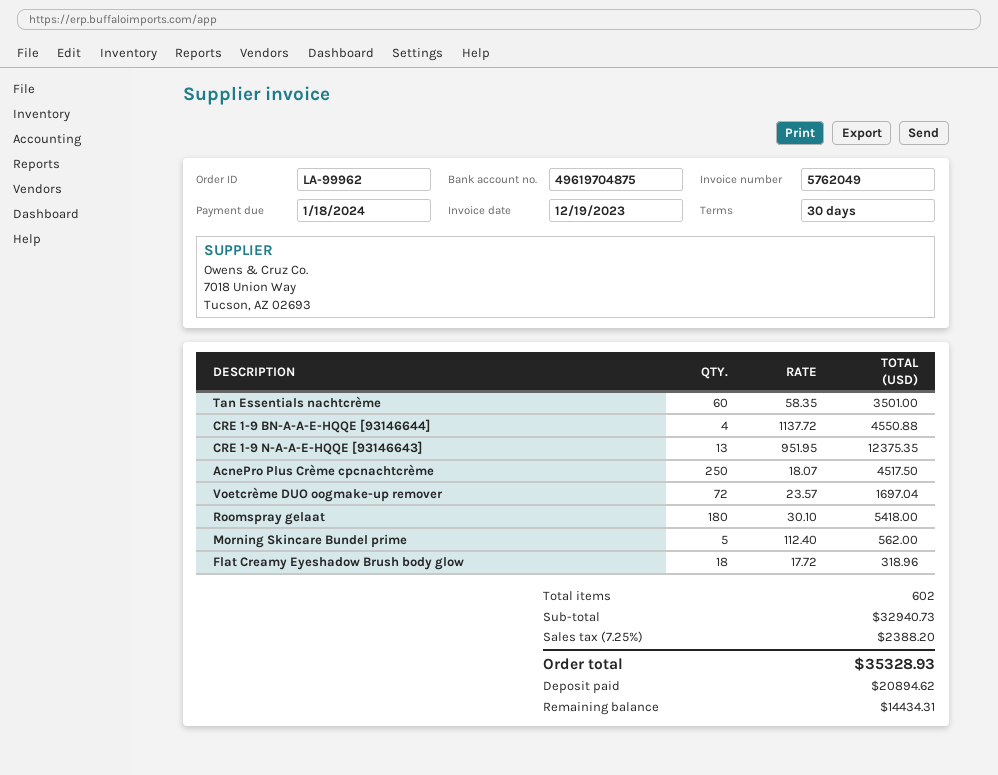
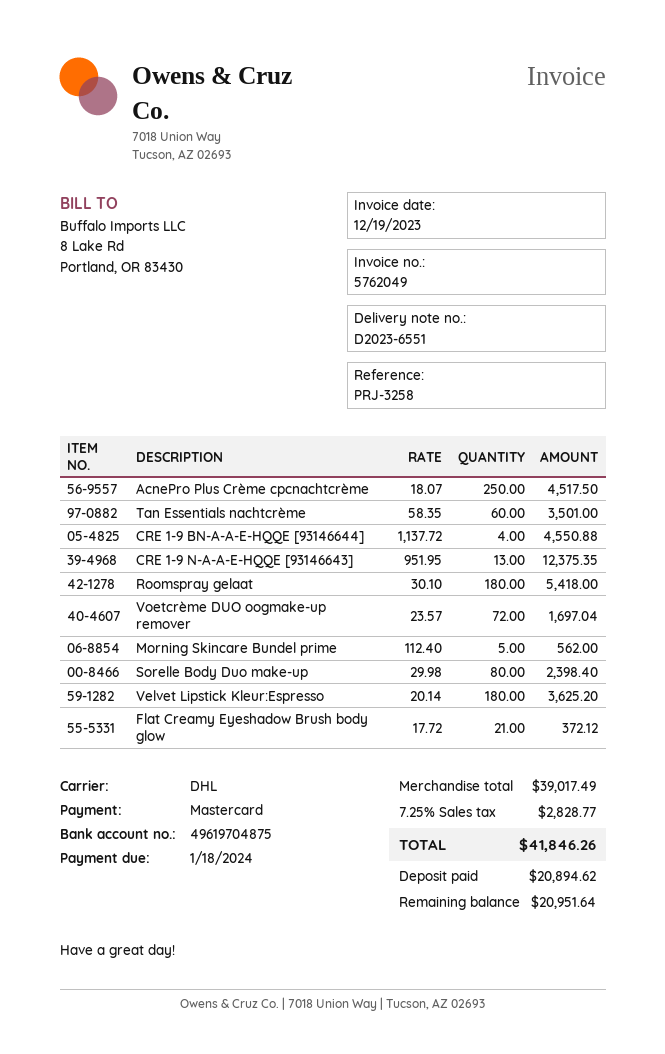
Flat Creamy Eyeshadow Brush body glow: 18 x 17.72 = 318.96 -> 21 x 17.72 = 372.12
Sorelle Body Duo make-up: none -> 80 x 29.98 = 2398.40
Velvet Lipstick Kleur:Espresso: none -> 180 x 20.14 = 3625.20
subtotal: 32940.73 -> 39017.49
tax: 7.25% = 2388.20 -> 7.25% = 2828.77
total: 35328.93 -> 41846.26
balance: 14434.31 -> 20951.64

